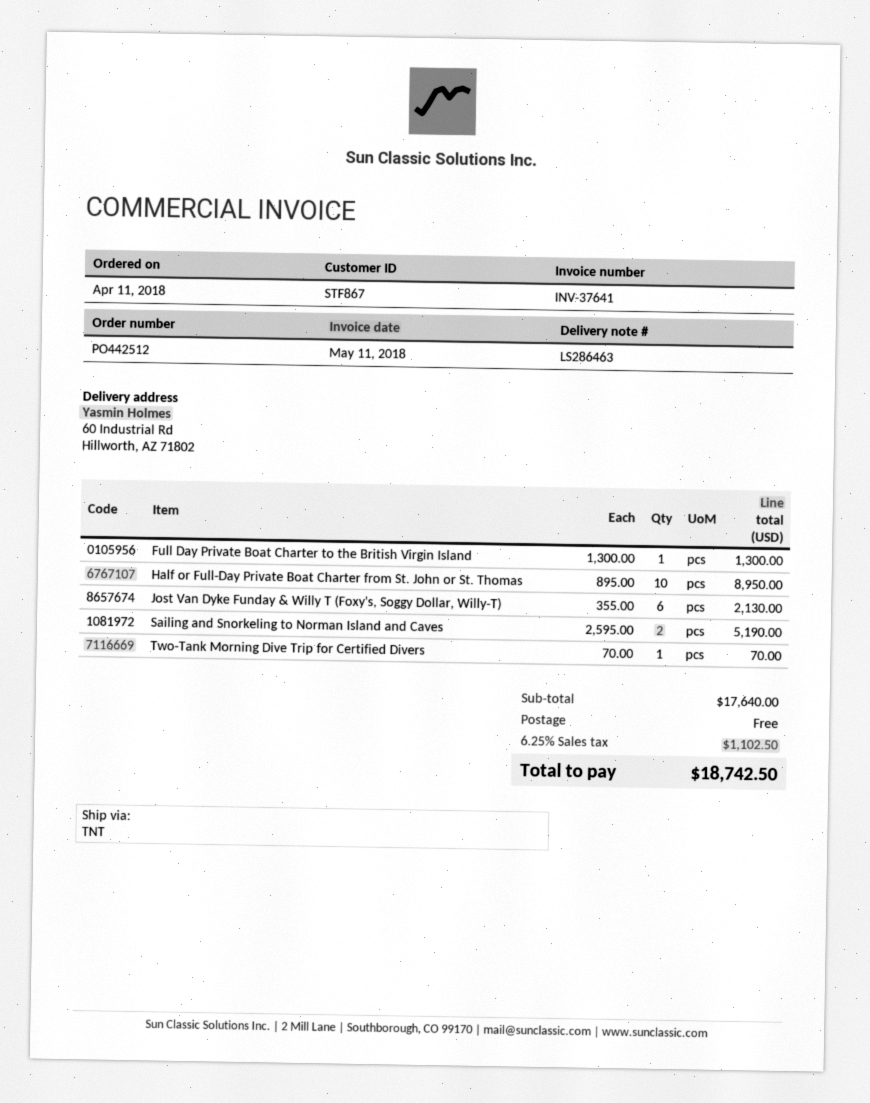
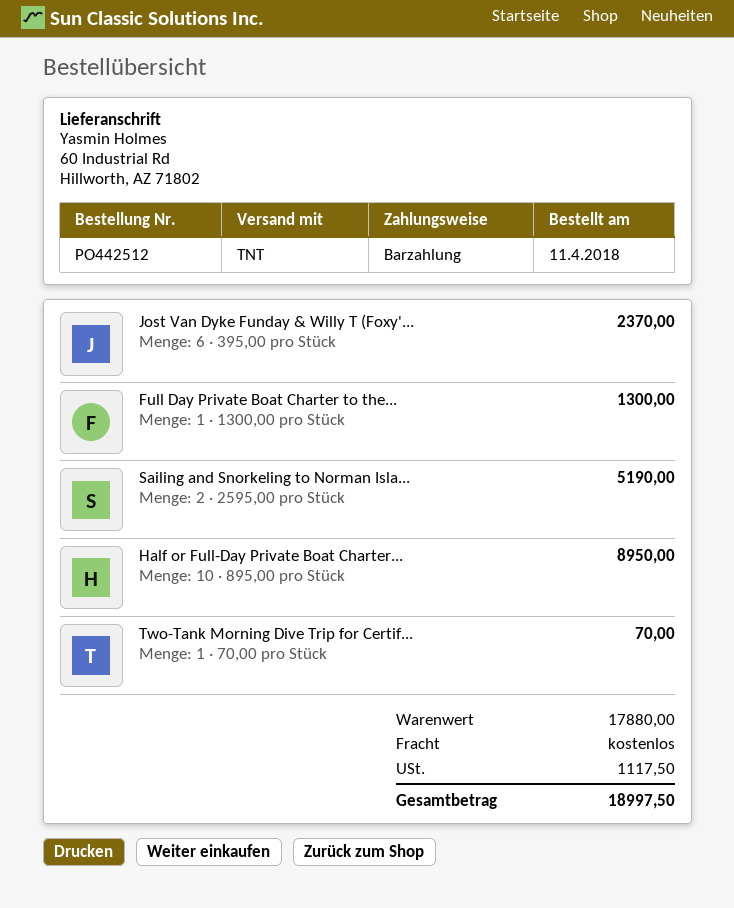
Jost Van Dyke Funday & Willy T (Foxy's, Soggy Dollar, Willy-T): 6 x 355.00 = 2130.00 -> 6 x 395.00 = 2370.00
subtotal: 17640.00 -> 17880.00
tax: 1102.50 -> 1117.50
total: 18742.50 -> 18997.50

